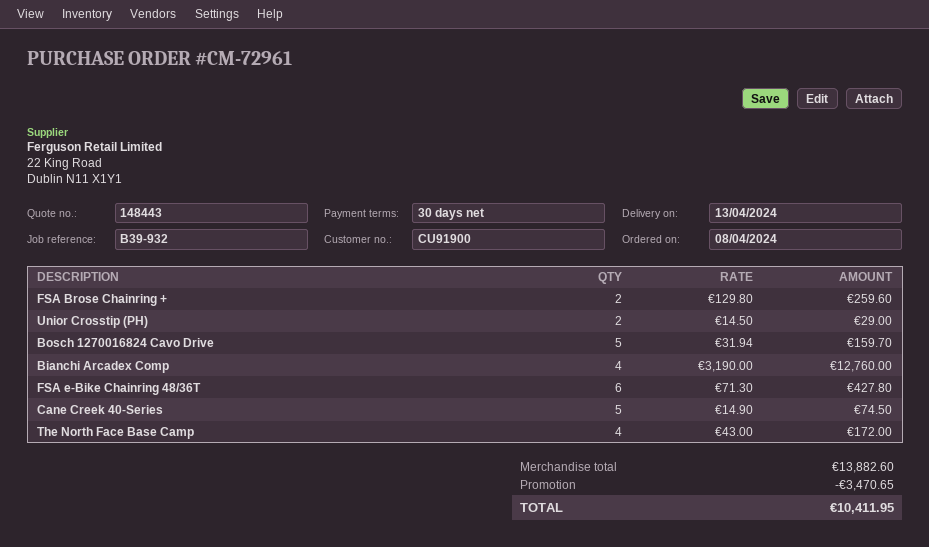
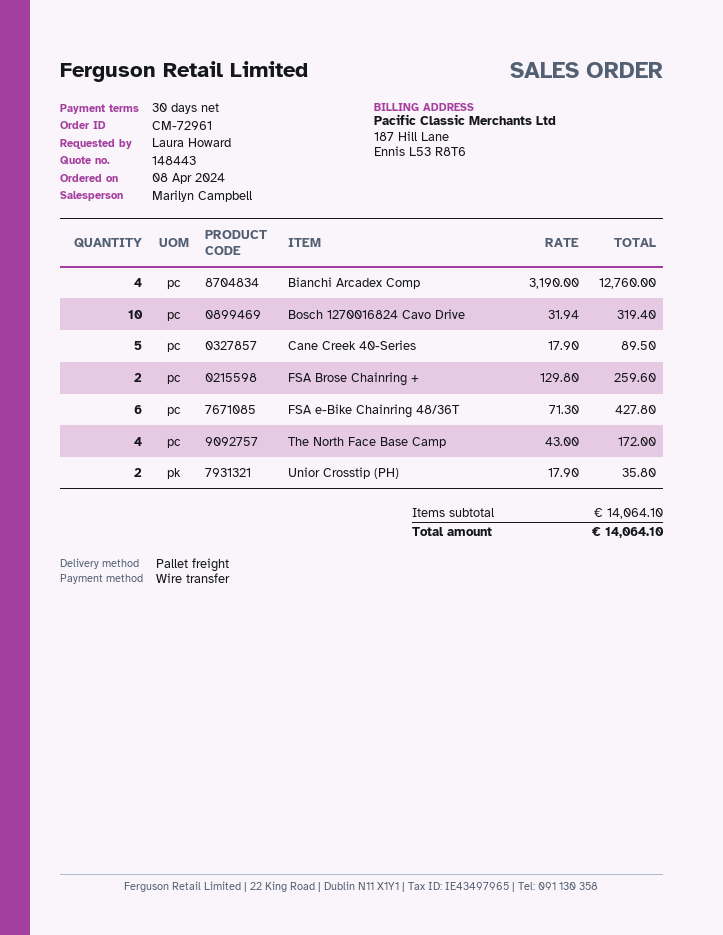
Unior Crosstip (PH): 2 x 14.50 = 29.00 -> 2 x 17.90 = 35.80
Bosch 1270016824 Cavo Drive: 5 x 31.94 = 159.70 -> 10 x 31.94 = 319.40
Cane Creek 40-Series: 5 x 14.90 = 74.50 -> 5 x 17.90 = 89.50
subtotal: 13882.60 -> 14064.10
discount: 3470.65 -> none
total: 10411.95 -> 14064.10

